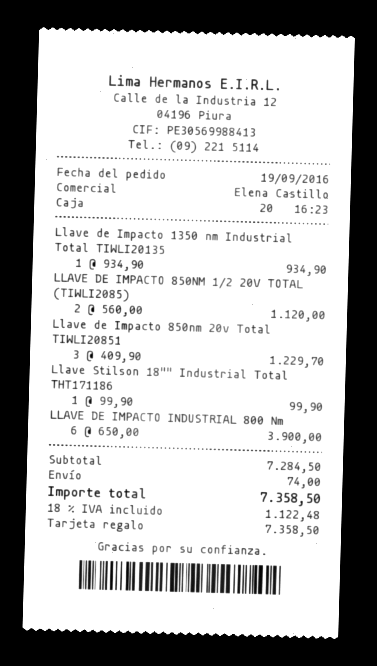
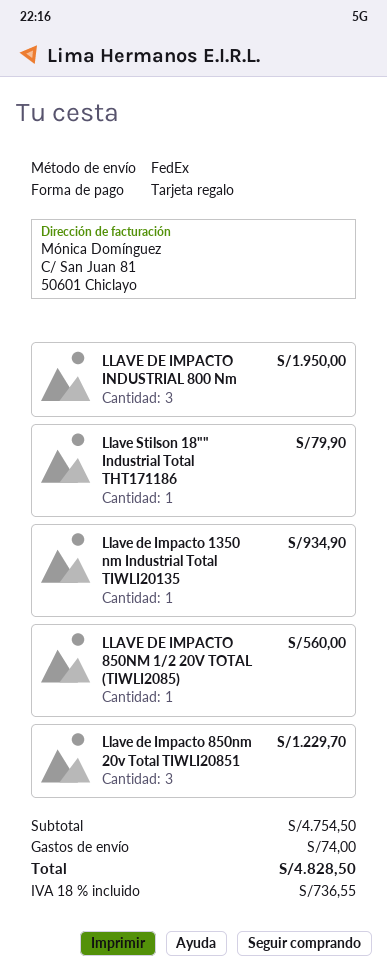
LLAVE DE IMPACTO 850NM 1/2 20V TOTAL (TIWLI2085): 2 for 1120.00 -> 1 for 560.00
Llave Stilson 18"" Industrial Total THT171186: 1 for 99.90 -> 1 for 79.90
LLAVE DE IMPACTO INDUSTRIAL 800 Nm: 6 for 3900.00 -> 3 for 1950.00
subtotal: 7284.50 -> 4754.50
tax: 18% = 1122.48 -> 18% = 736.55
total: 7358.50 -> 4828.50

